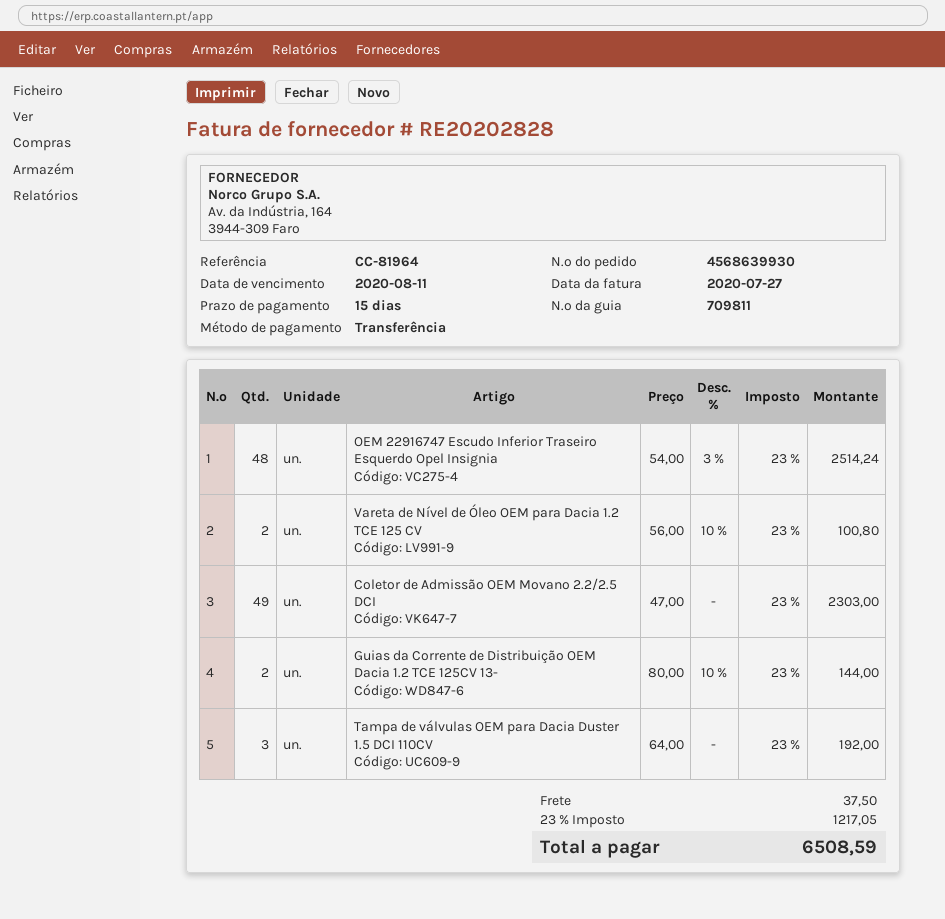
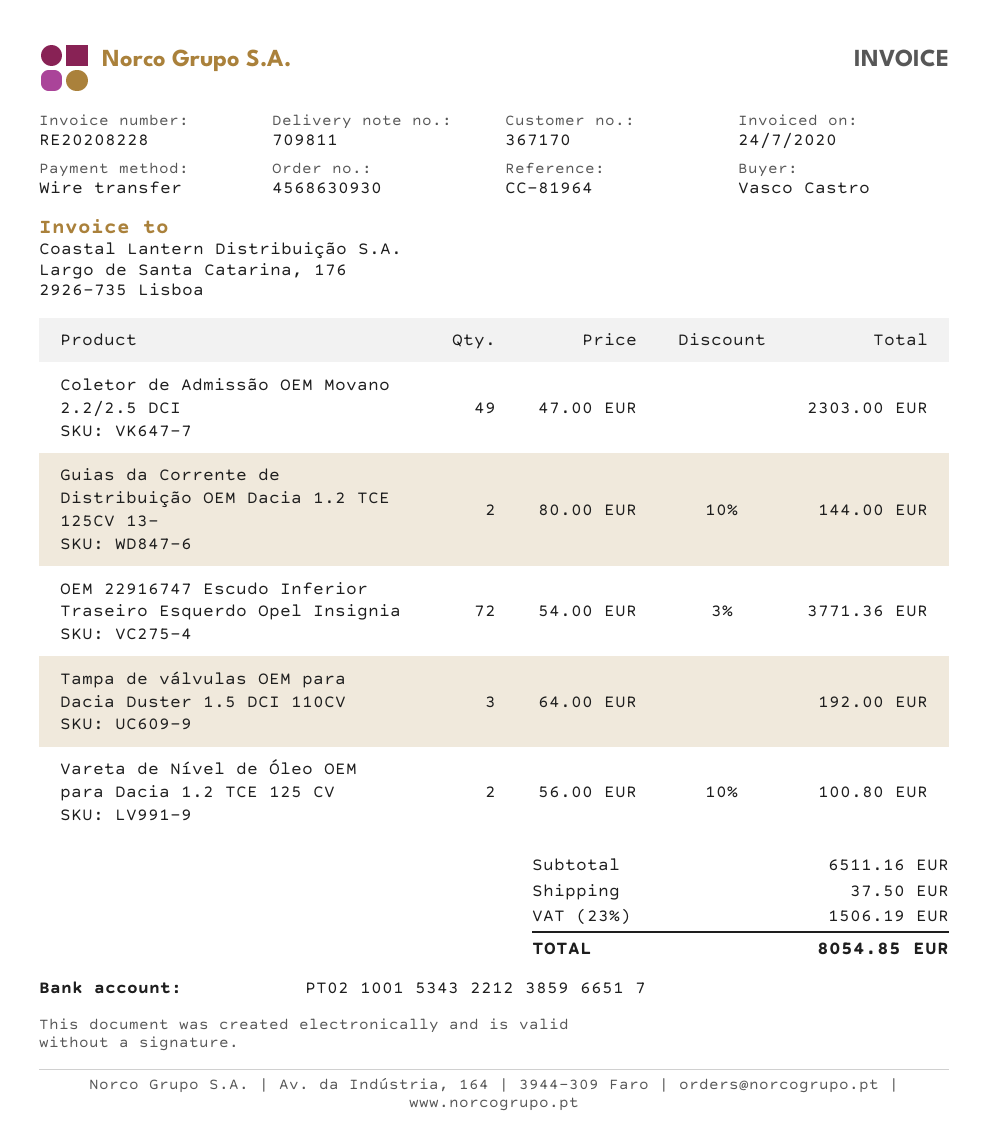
order number: 4568639930 -> 4568630930
invoice number: RE20202828 -> RE20208228
invoice date: 2020-07-27 -> 2020-07-24
OEM 22916747 Escudo Inferior Traseiro Esquerdo Opel Insignia: 48 x 54.00 - 3% = 2514.24 -> 72 x 54.00 - 3% = 3771.36
tax: 23% = 1217.05 -> 23% = 1506.19
total: 6508.59 -> 8054.85

